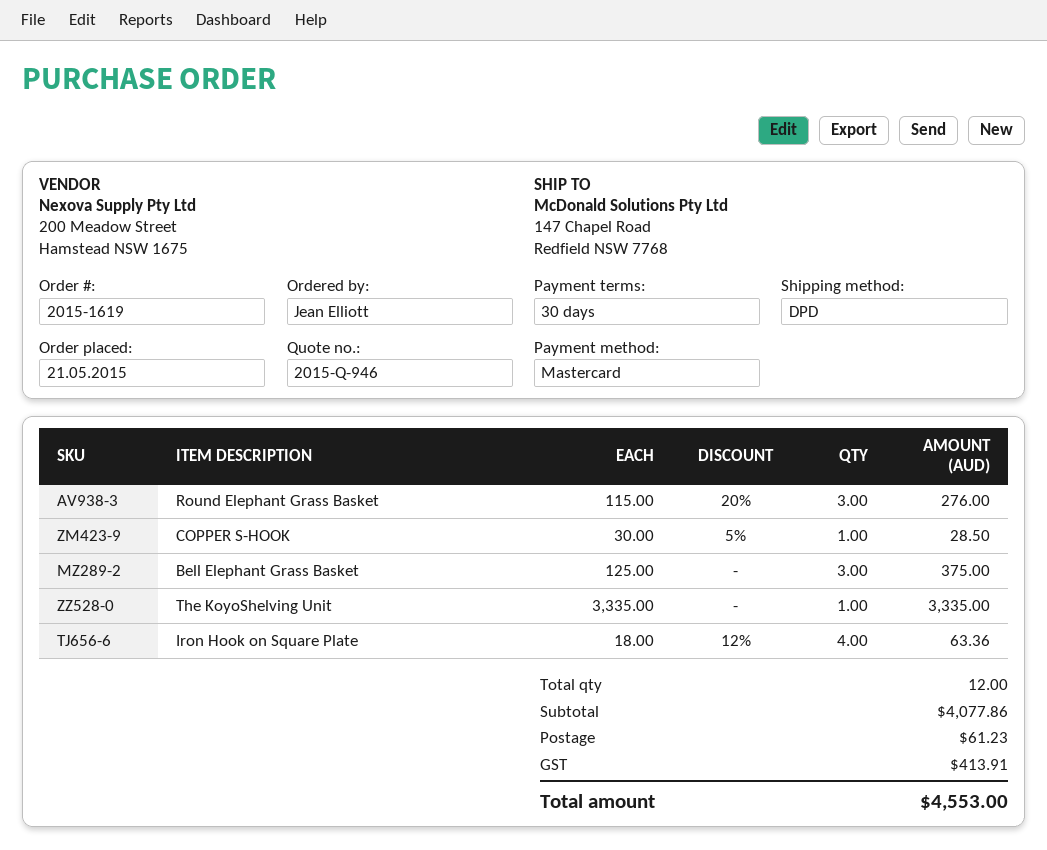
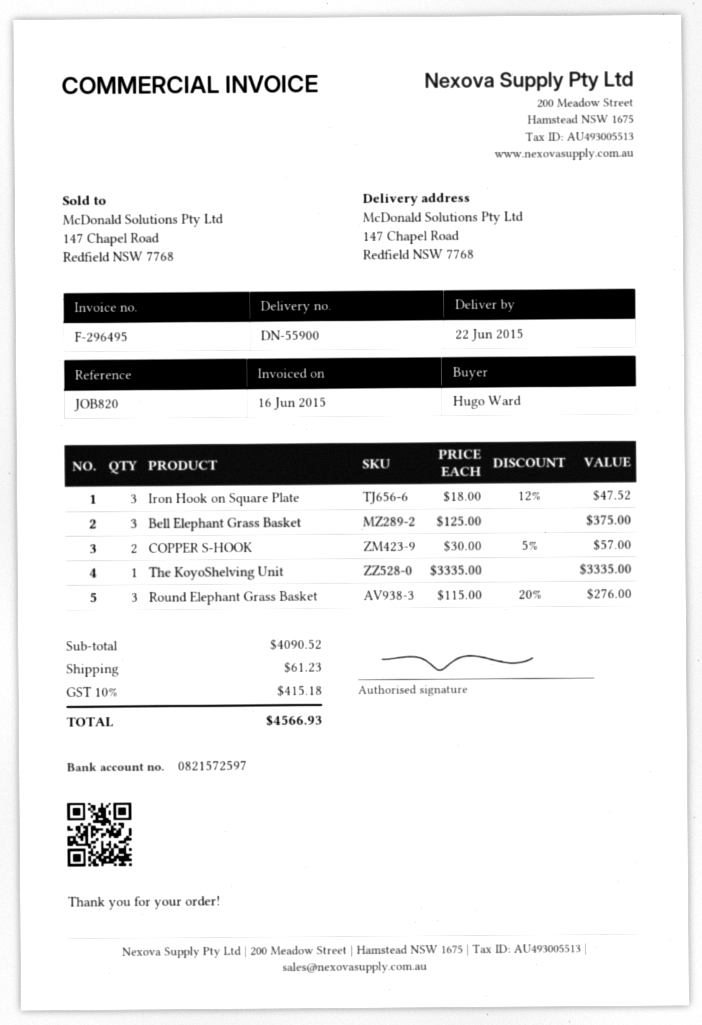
ordered by: Jean Elliott -> Hugo Ward
COPPER S-HOOK: 1 x 30.00 - 5% = 28.50 -> 2 x 30.00 - 5% = 57.00
Iron Hook on Square Plate: 4 x 18.00 - 12% = 63.36 -> 3 x 18.00 - 12% = 47.52
subtotal: 4077.86 -> 4090.52
tax: 413.91 -> 415.18
total: 4553.00 -> 4566.93

